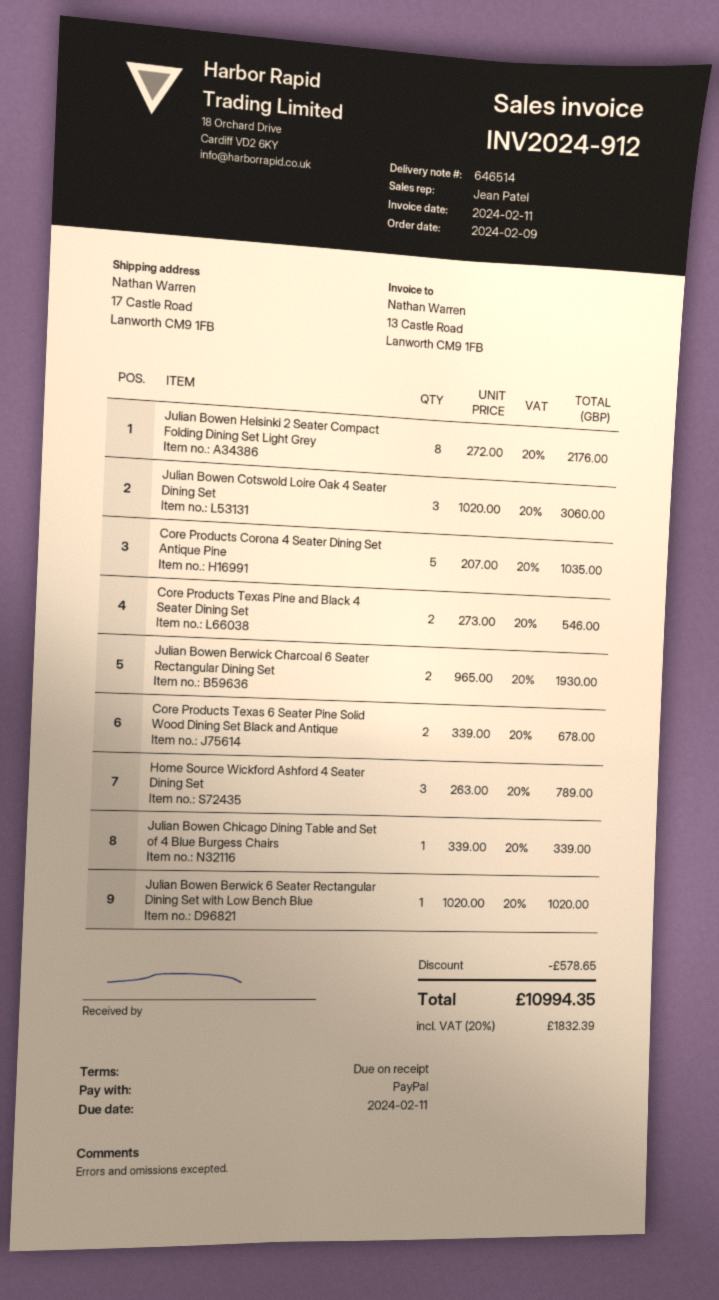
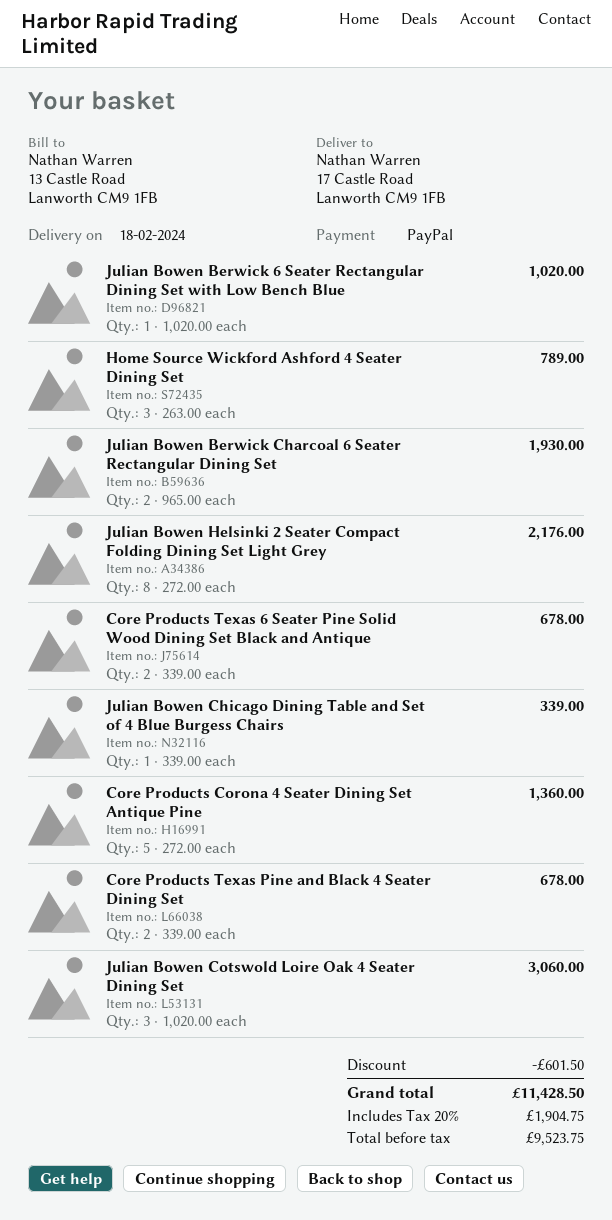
Core Products Corona 4 Seater Dining Set Antique Pine: 5 x 207.00 = 1035.00 -> 5 x 272.00 = 1360.00
Core Products Texas Pine and Black 4 Seater Dining Set: 2 x 273.00 = 546.00 -> 2 x 339.00 = 678.00
discount: 578.65 -> 601.50
tax: 20% = 1832.39 -> 20% = 1904.75
total: 10994.35 -> 11428.50

